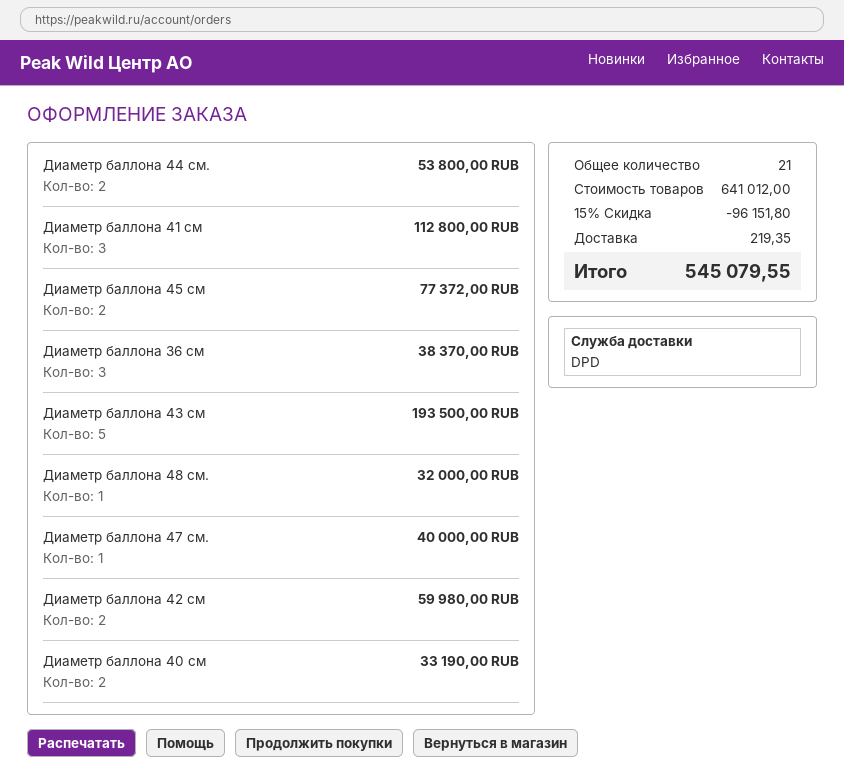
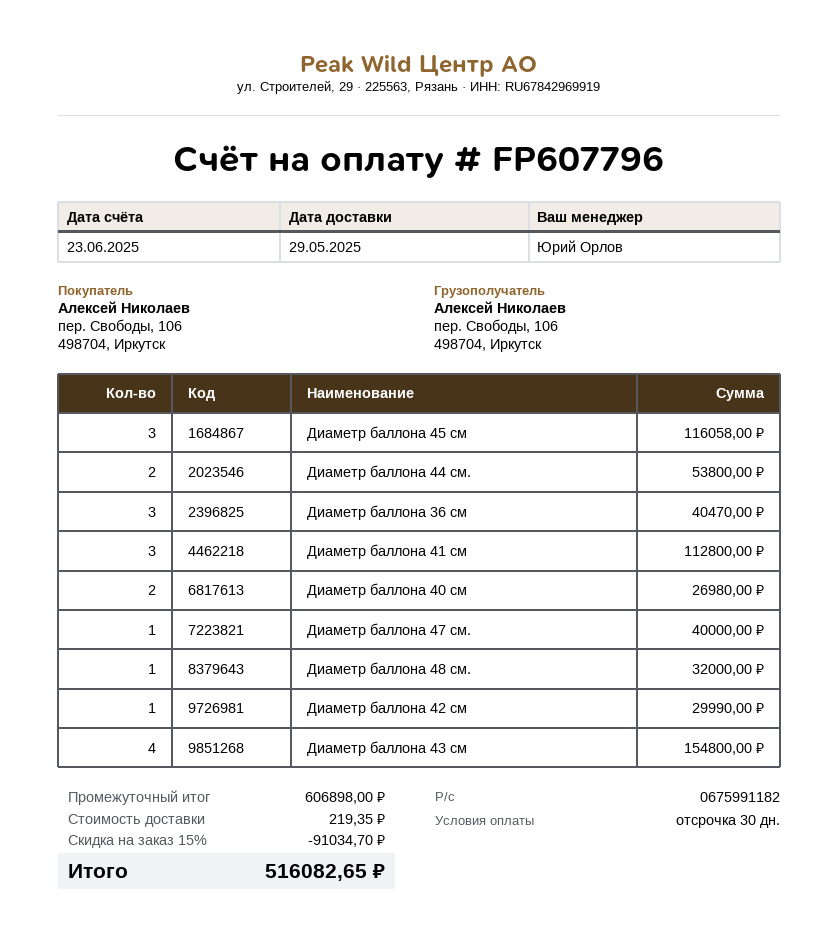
Диаметр баллона 45 см: 2 for 77372.00 -> 3 for 116058.00
Диаметр баллона 36 см: 3 for 38370.00 -> 3 for 40470.00
Диаметр баллона 43 см: 5 for 193500.00 -> 4 for 154800.00
Диаметр баллона 42 см: 2 for 59980.00 -> 1 for 29990.00
Диаметр баллона 40 см: 2 for 33190.00 -> 2 for 26980.00
subtotal: 641012.00 -> 606898.00
discount: 15% = 96151.80 -> 15% = 91034.70
total: 545079.55 -> 516082.65

